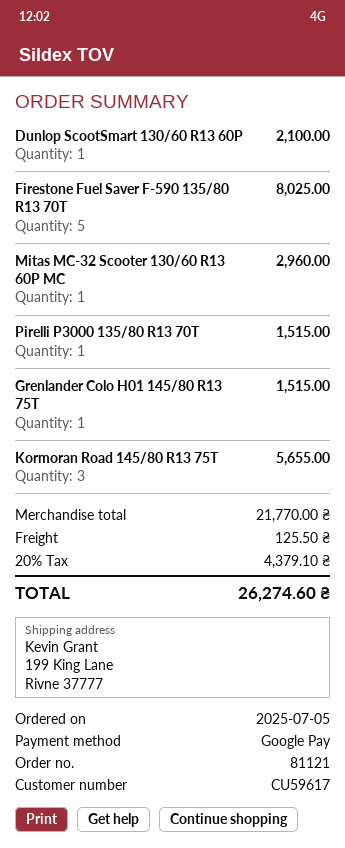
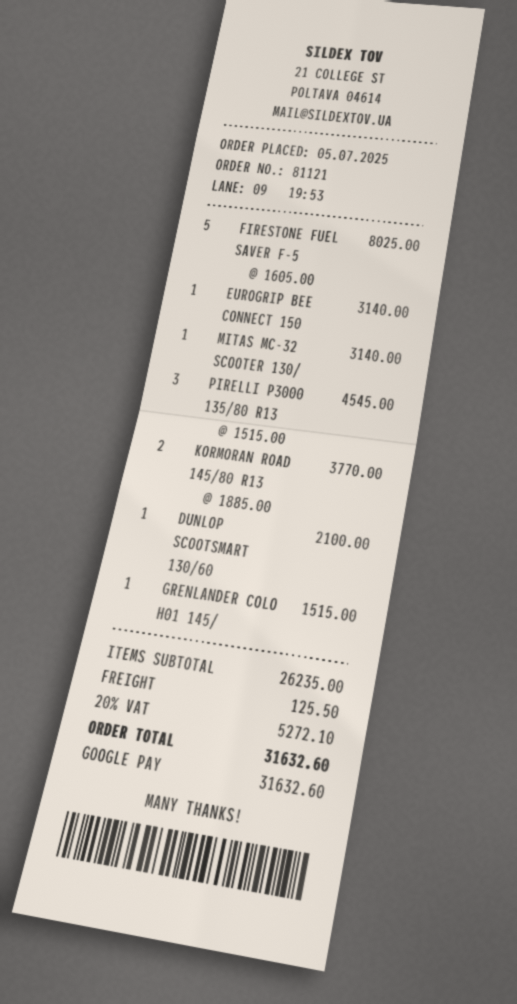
Mitas MC-32 Scooter 130/60 R13 60P MC: 1 for 2960.00 -> 1 for 3140.00
Pirelli P3000 135/80 R13 70T: 1 for 1515.00 -> 3 for 4545.00
Kormoran Road 145/80 R13 75T: 3 for 5655.00 -> 2 for 3770.00
EUROGRIP BEE CONNECT 150: none -> 1 for 3140.00
subtotal: 21770.00 -> 26235.00
tax: 20% = 4379.10 -> 20% = 5272.10
total: 26274.60 -> 31632.60

